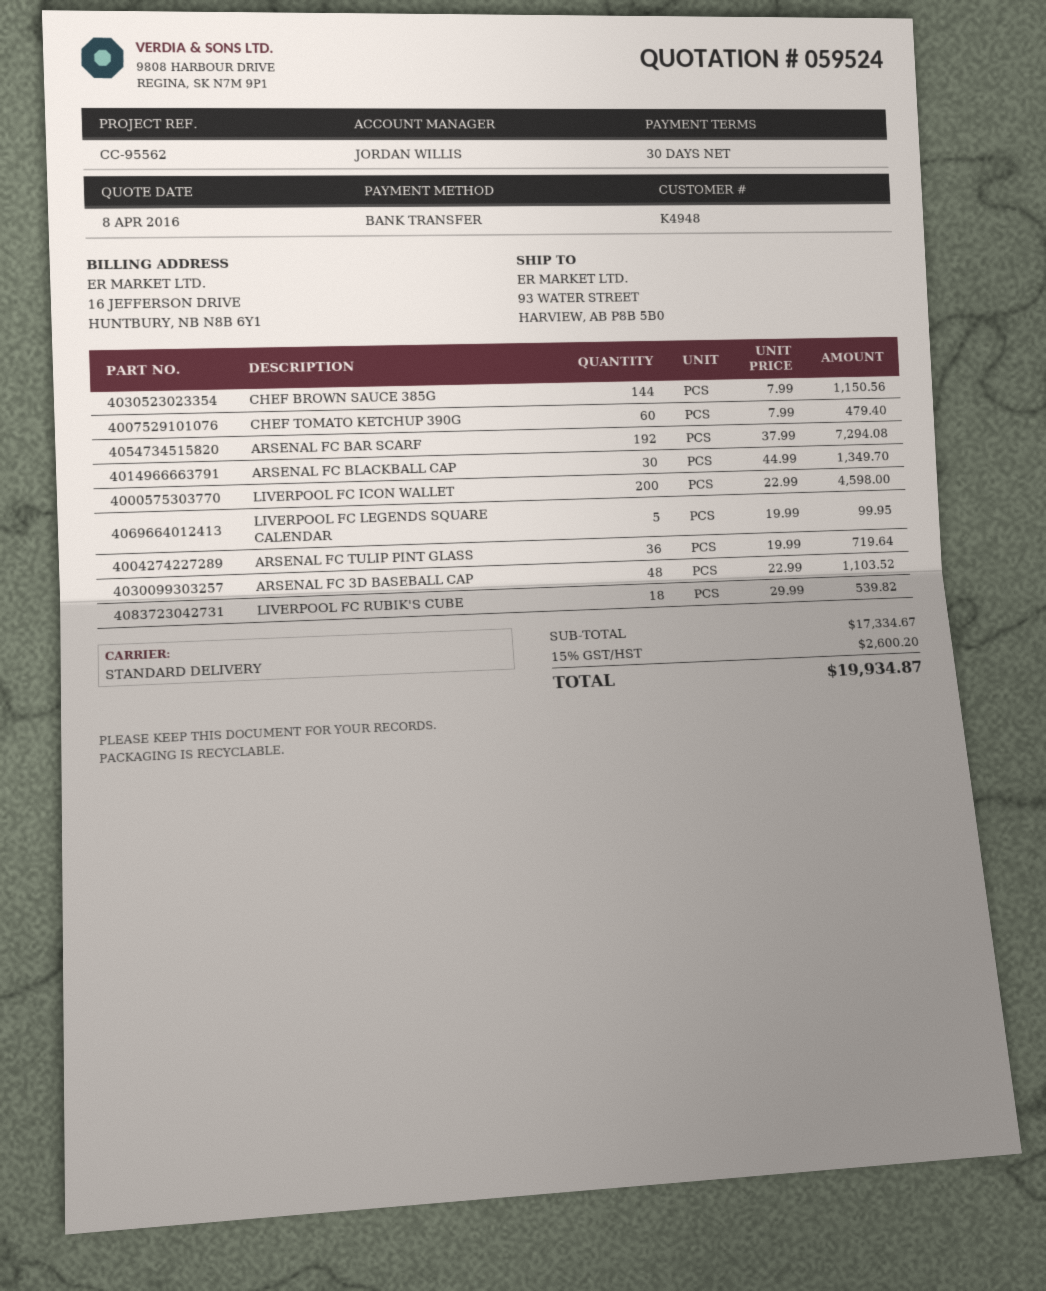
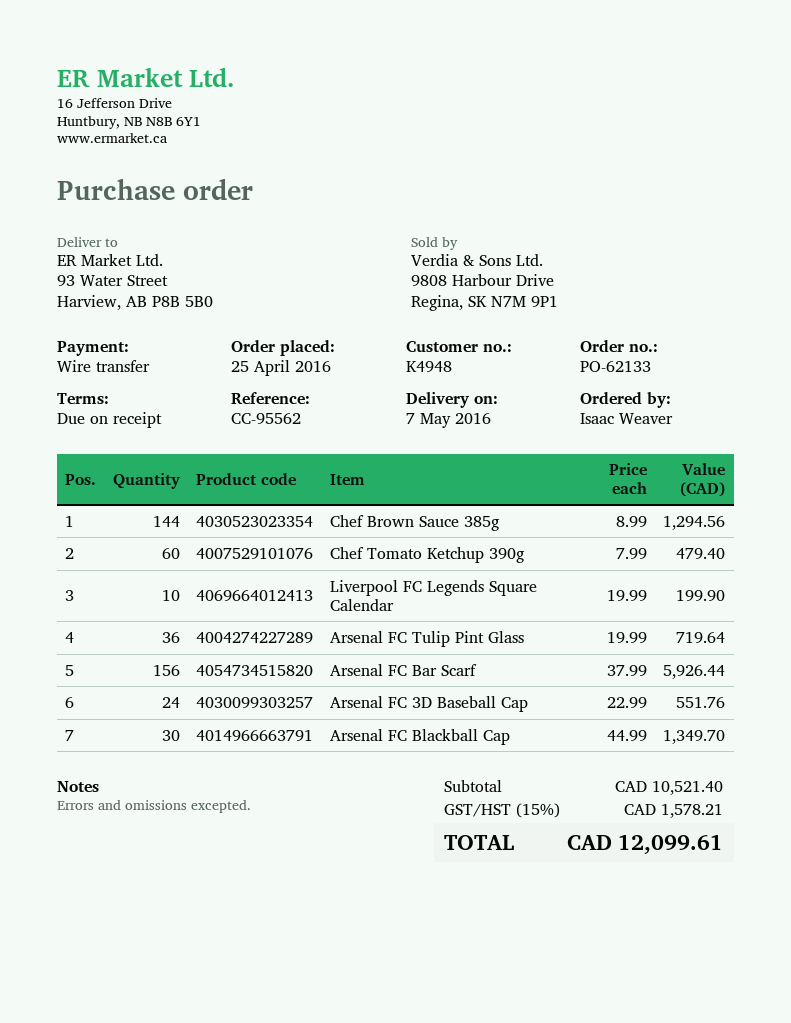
payment terms: 30 days -> on receipt
CHEF BROWN SAUCE 385G: 144 x 7.99 = 1150.56 -> 144 x 8.99 = 1294.56
ARSENAL FC BAR SCARF: 192 x 37.99 = 7294.08 -> 156 x 37.99 = 5926.44
LIVERPOOL FC ICON WALLET: 200 x 22.99 = 4598.00 -> none
LIVERPOOL FC LEGENDS SQUARE CALENDAR: 5 x 19.99 = 99.95 -> 10 x 19.99 = 199.90
ARSENAL FC 3D BASEBALL CAP: 48 x 22.99 = 1103.52 -> 24 x 22.99 = 551.76
LIVERPOOL FC RUBIK'S CUBE: 18 x 29.99 = 539.82 -> none
subtotal: 17334.67 -> 10521.40
tax: 15% = 2600.20 -> 15% = 1578.21
total: 19934.87 -> 12099.61

